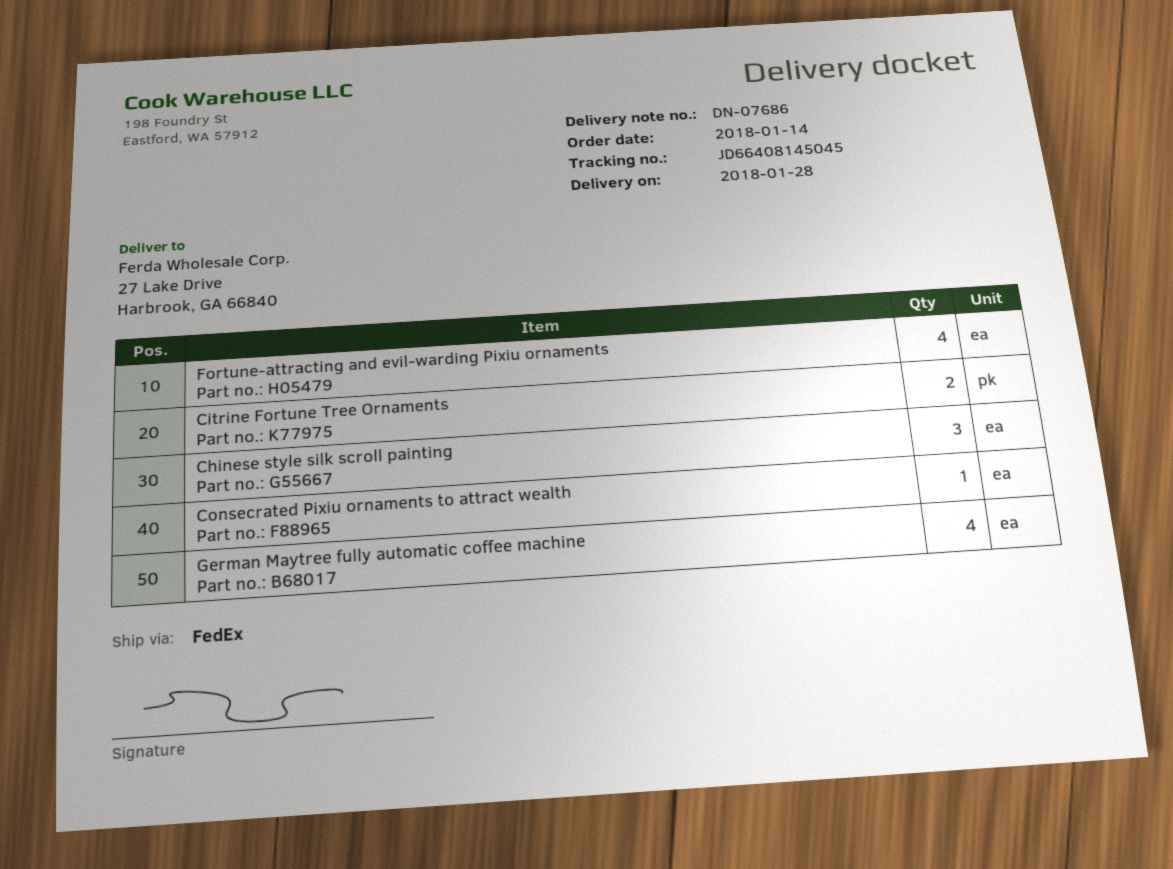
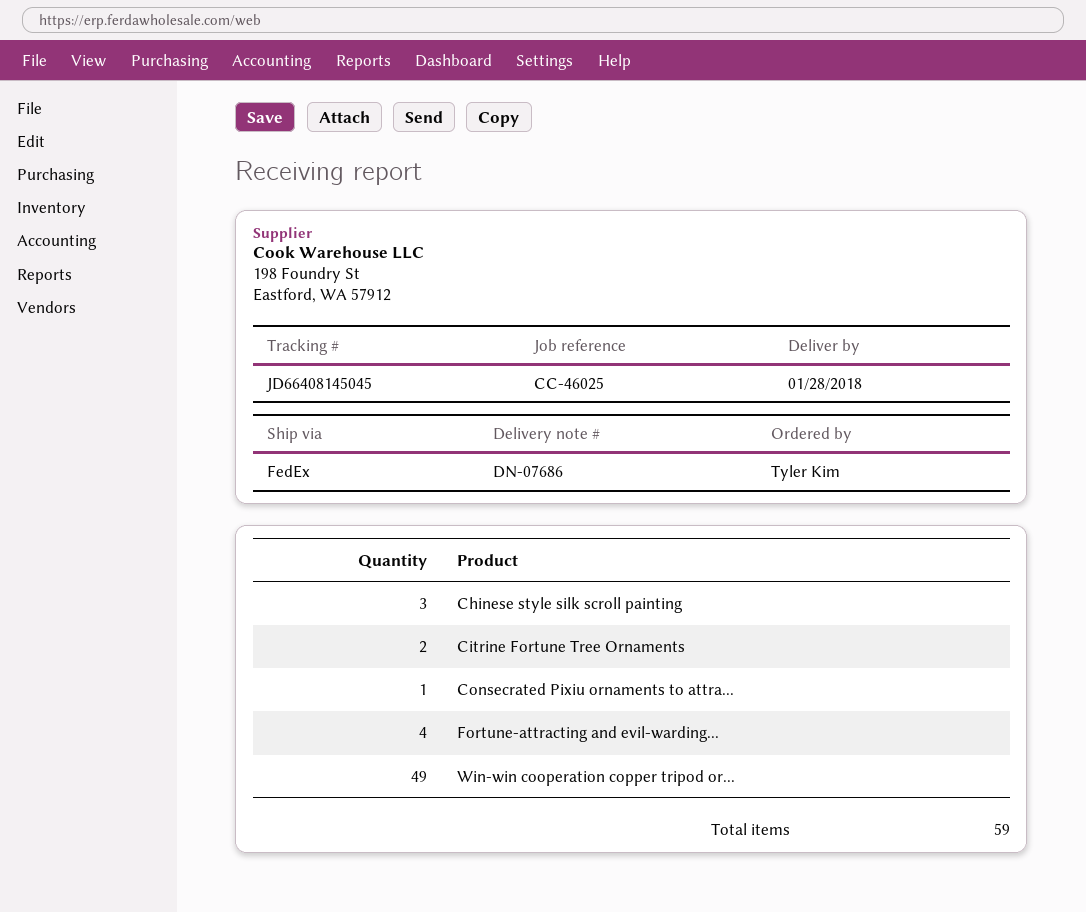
German Maytree fully automatic coffee machine: 4 -> none
Win-win cooperation copper tripod or...: none -> 49

